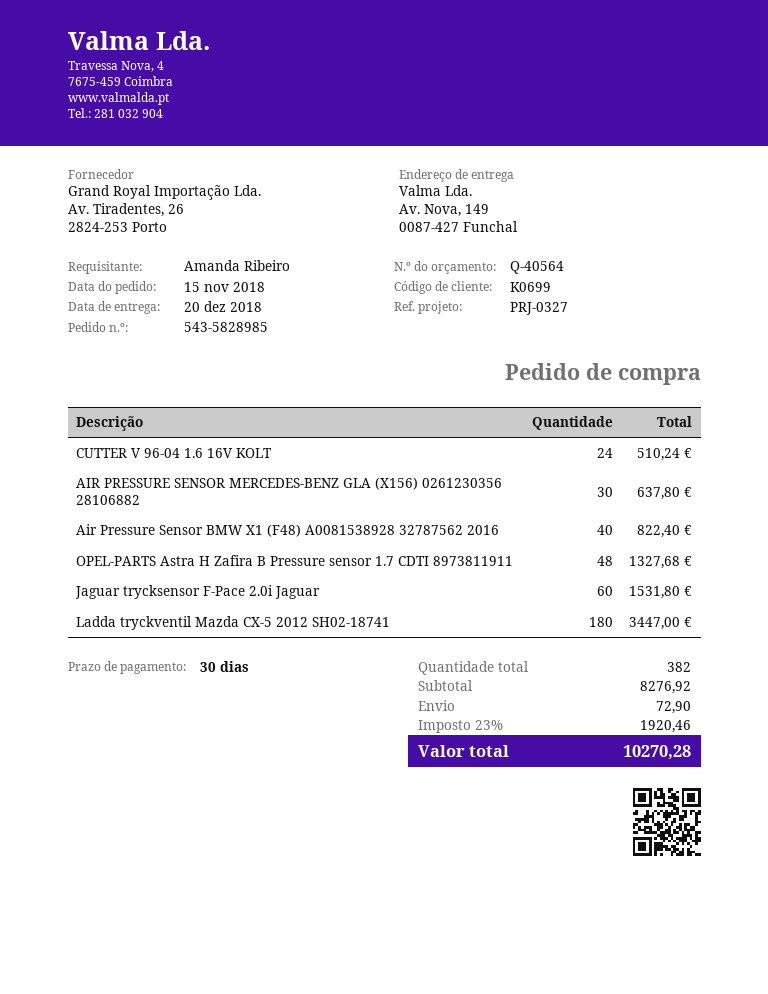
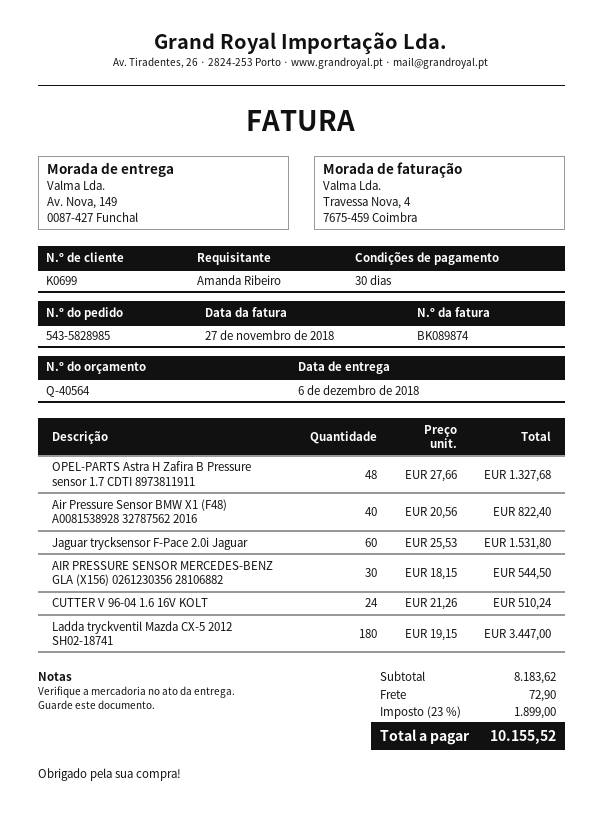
delivery date: 2018-12-20 -> 2018-12-06
AIR PRESSURE SENSOR MERCEDES-BENZ GLA (X156) 0261230356 28106882: 30 for 637.80 -> 30 for 544.50
subtotal: 8276.92 -> 8183.62
tax: 23% = 1920.46 -> 23% = 1899.00
total: 10270.28 -> 10155.52

